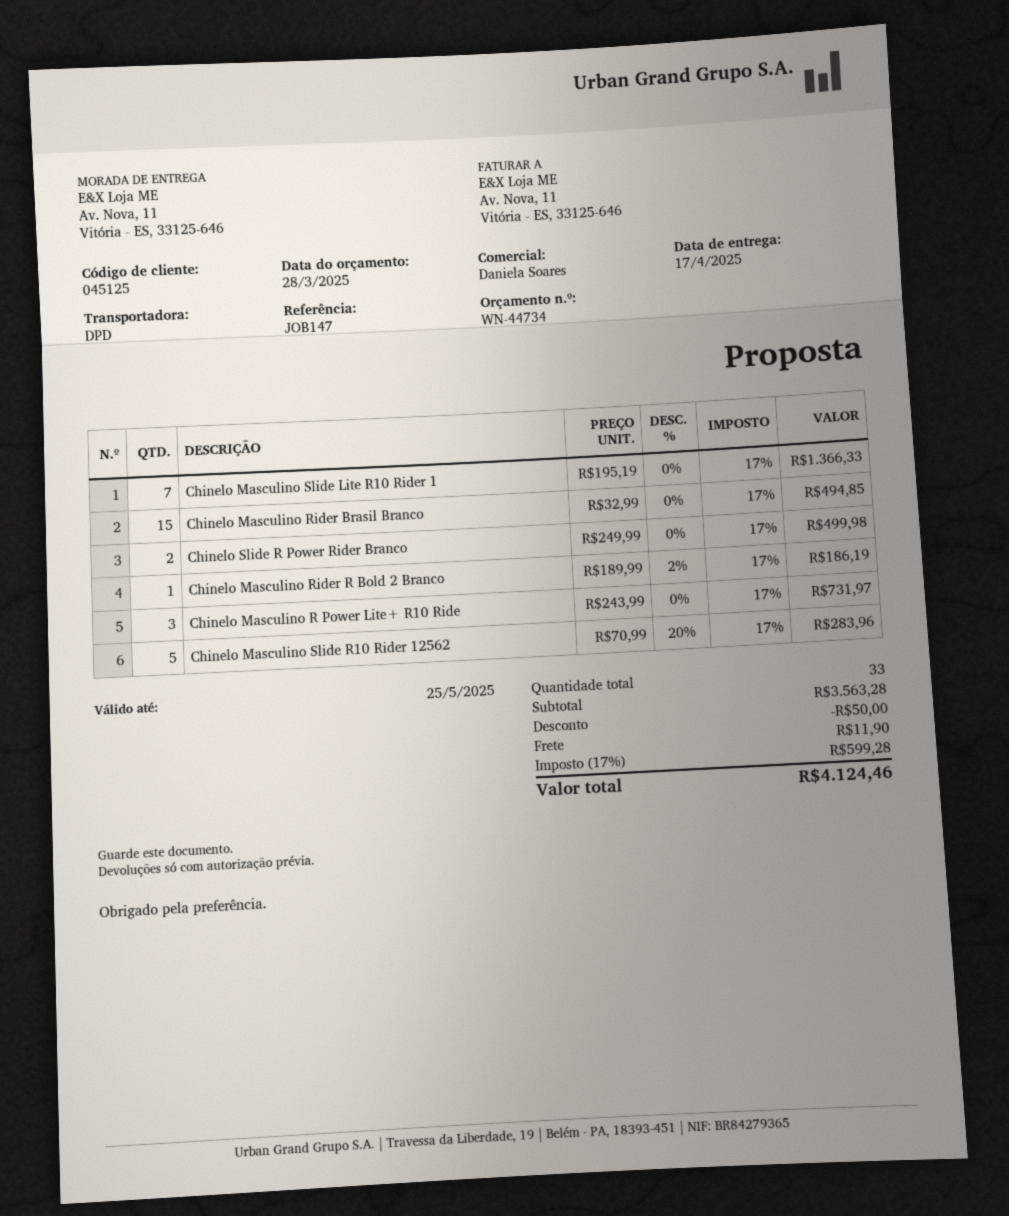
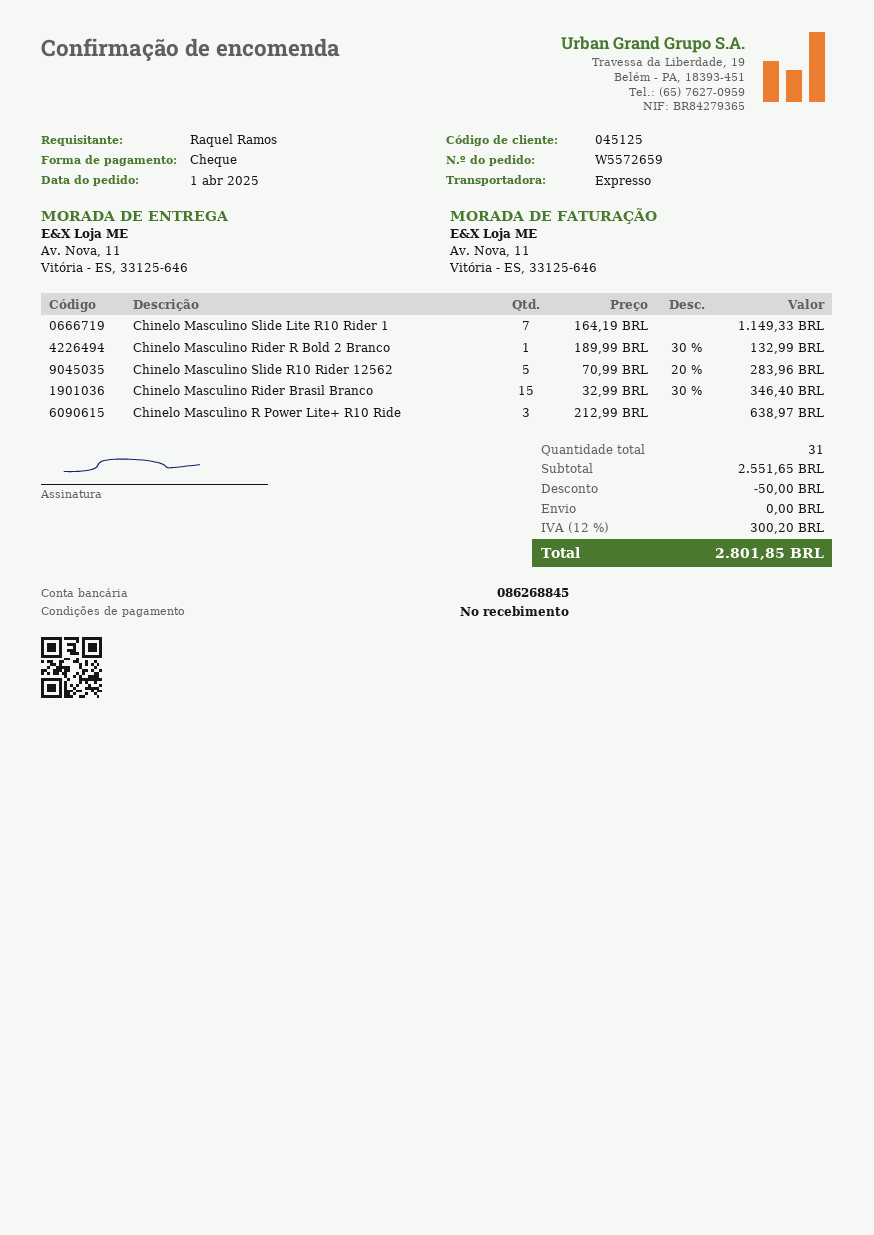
shipping method: DPD -> express
Chinelo Masculino Slide Lite R10 Rider 1: 7 x 195.19 = 1366.33 -> 7 x 164.19 = 1149.33
Chinelo Masculino Rider Brasil Branco: 15 x 32.99 = 494.85 -> 15 x 32.99 - 30% = 346.40
Chinelo Slide R Power Rider Branco: 2 x 249.99 = 499.98 -> none
Chinelo Masculino Rider R Bold 2 Branco: 1 x 189.99 - 2% = 186.19 -> 1 x 189.99 - 30% = 132.99
Chinelo Masculino R Power Lite+ R10 Ride: 3 x 243.99 = 731.97 -> 3 x 212.99 = 638.97
total quantity: 33 -> 31
subtotal: 3563.28 -> 2551.65
shipping: 11.90 -> 0.00
tax: 17% = 599.28 -> 12% = 300.20
total: 4124.46 -> 2801.85

